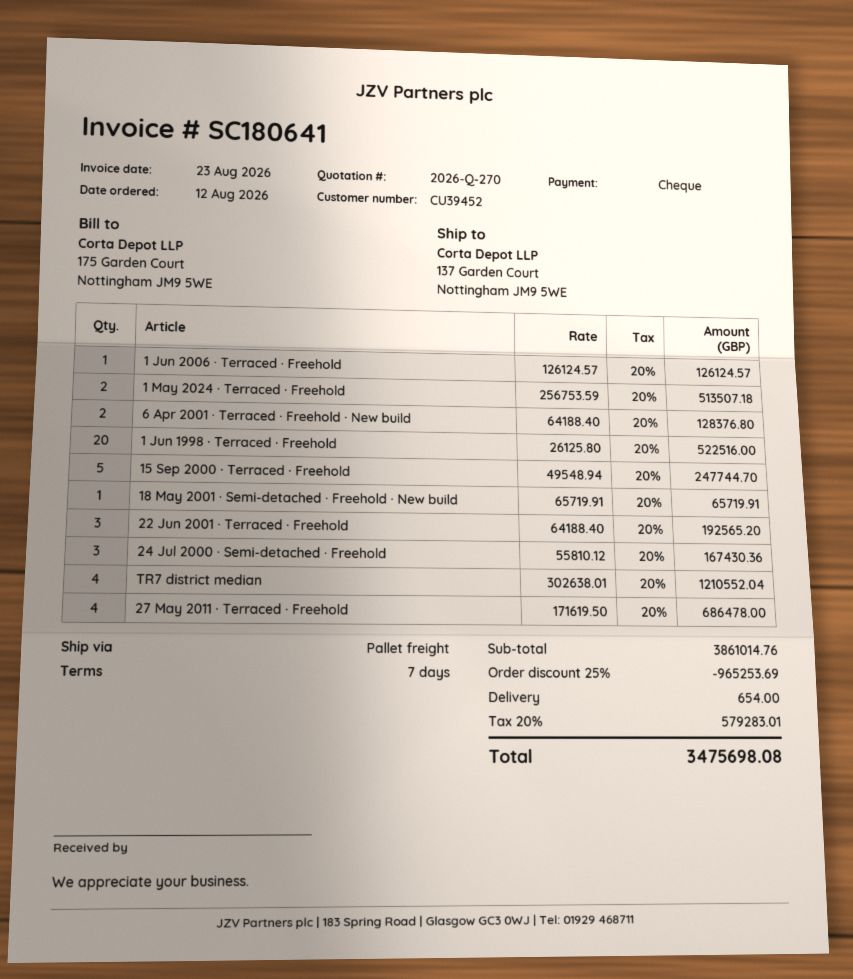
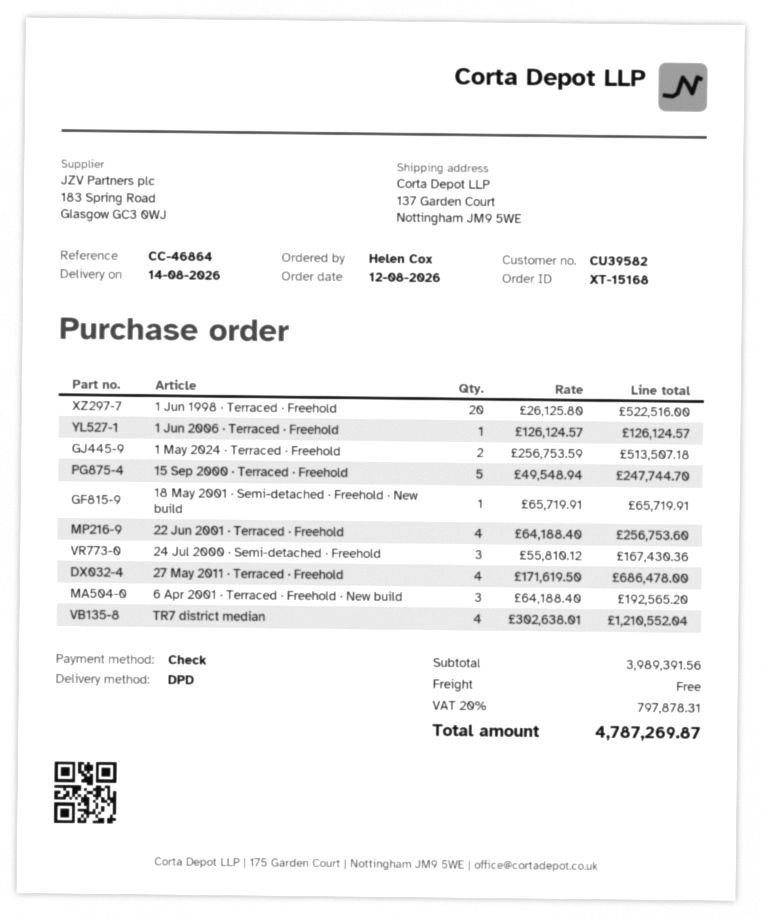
customer number: CU39452 -> CU39582
shipping method: pallet freight -> DPD
6 Apr 2001 · Terraced · Freehold · New build: 2 x 64188.40 = 128376.80 -> 3 x 64188.40 = 192565.20
22 Jun 2001 · Terraced · Freehold: 3 x 64188.40 = 192565.20 -> 4 x 64188.40 = 256753.60
subtotal: 3861014.76 -> 3989391.56
discount: 25% = 965253.69 -> none
shipping: 654.00 -> 0.00
tax: 20% = 579283.01 -> 20% = 797878.31
total: 3475698.08 -> 4787269.87

